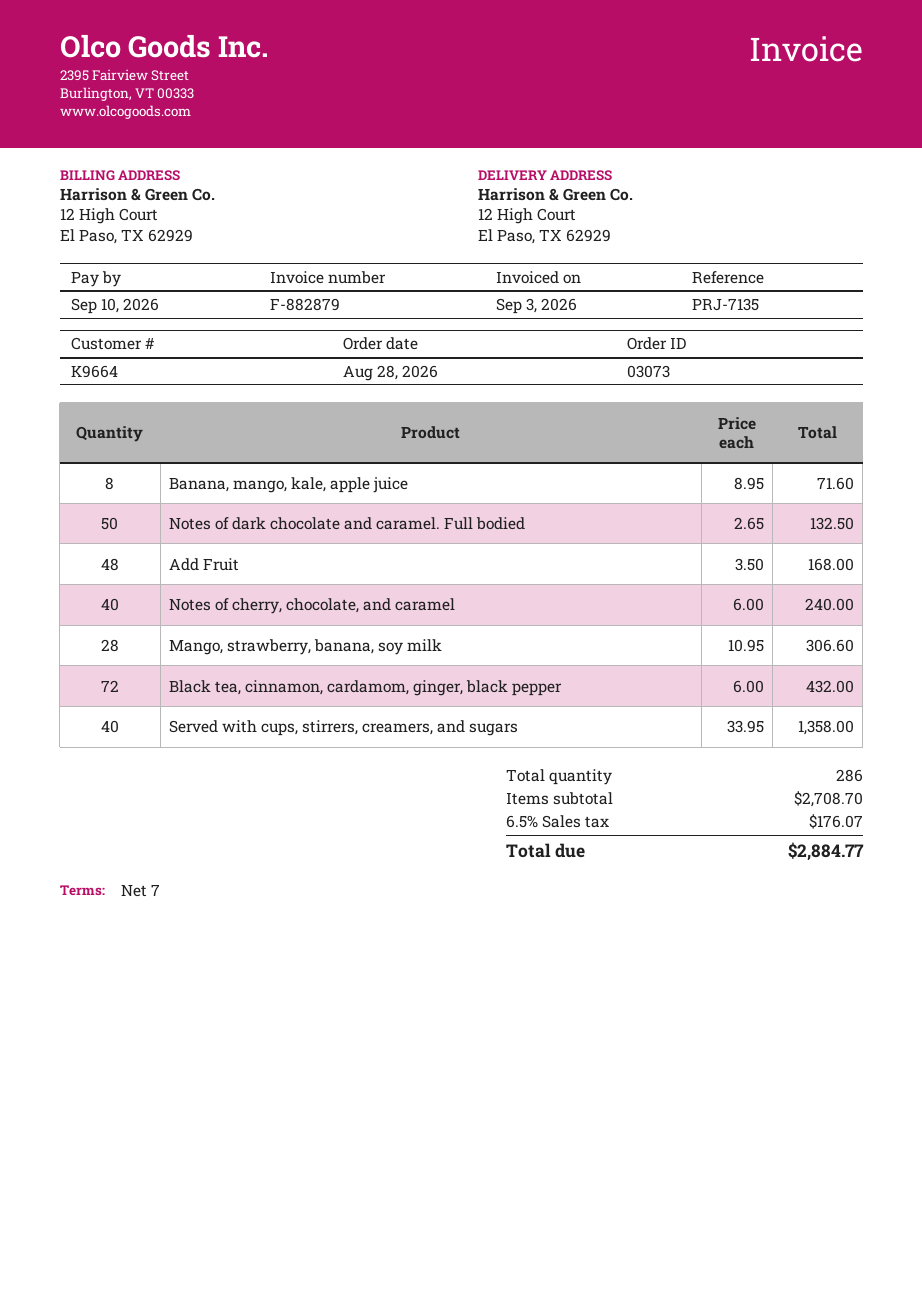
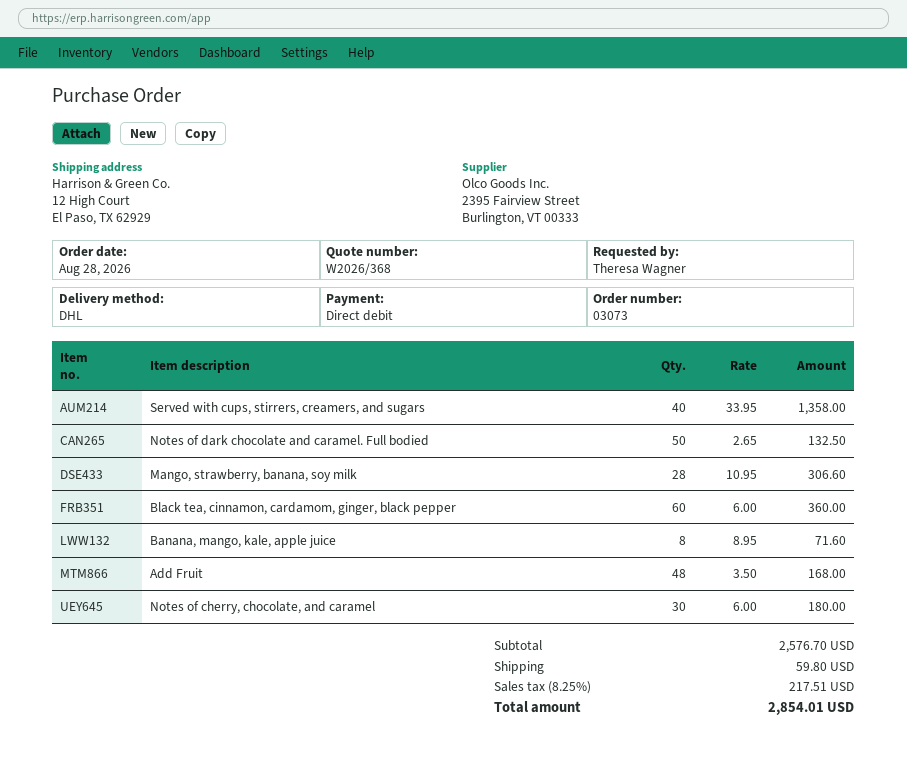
Notes of cherry, chocolate, and caramel: 40 x 6.00 = 240.00 -> 30 x 6.00 = 180.00
Black tea, cinnamon, cardamom, ginger, black pepper: 72 x 6.00 = 432.00 -> 60 x 6.00 = 360.00
subtotal: 2708.70 -> 2576.70
shipping: none -> 59.80
tax: 6.5% = 176.07 -> 8.25% = 217.51
total: 2884.77 -> 2854.01

